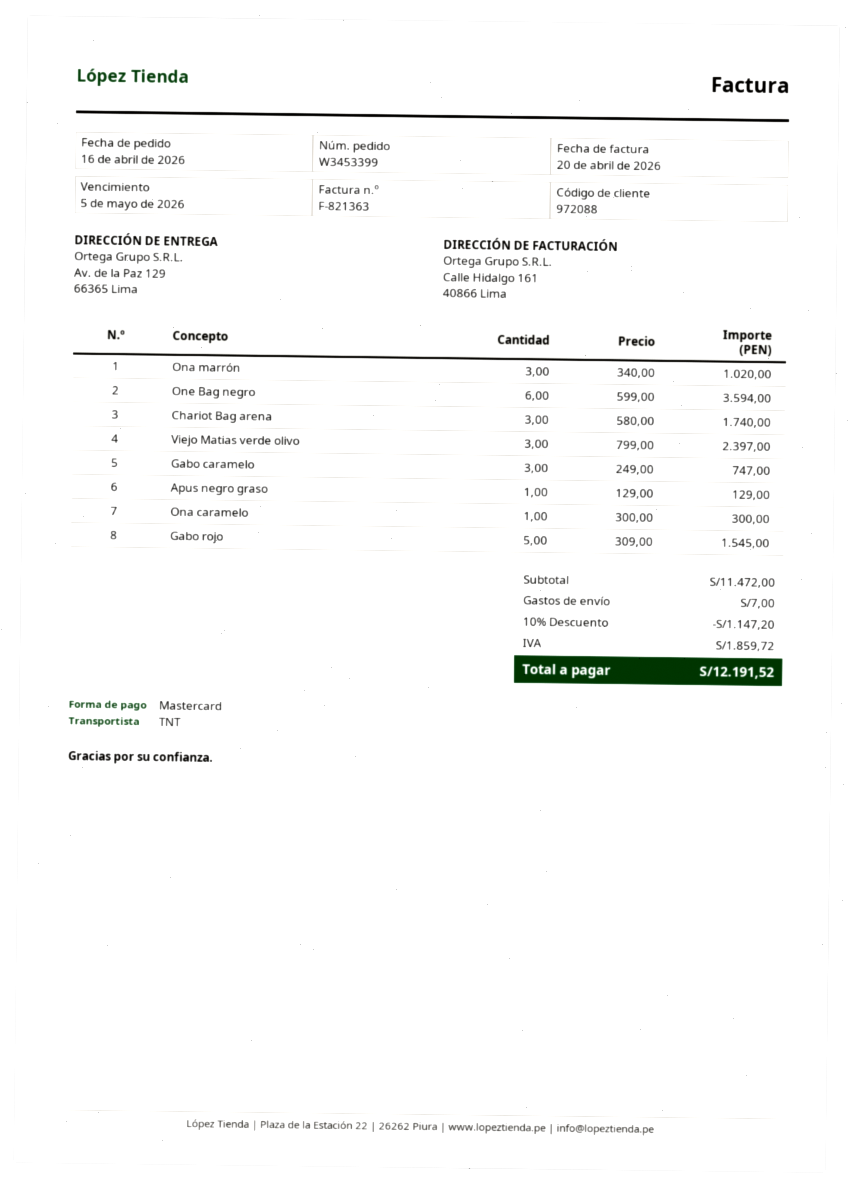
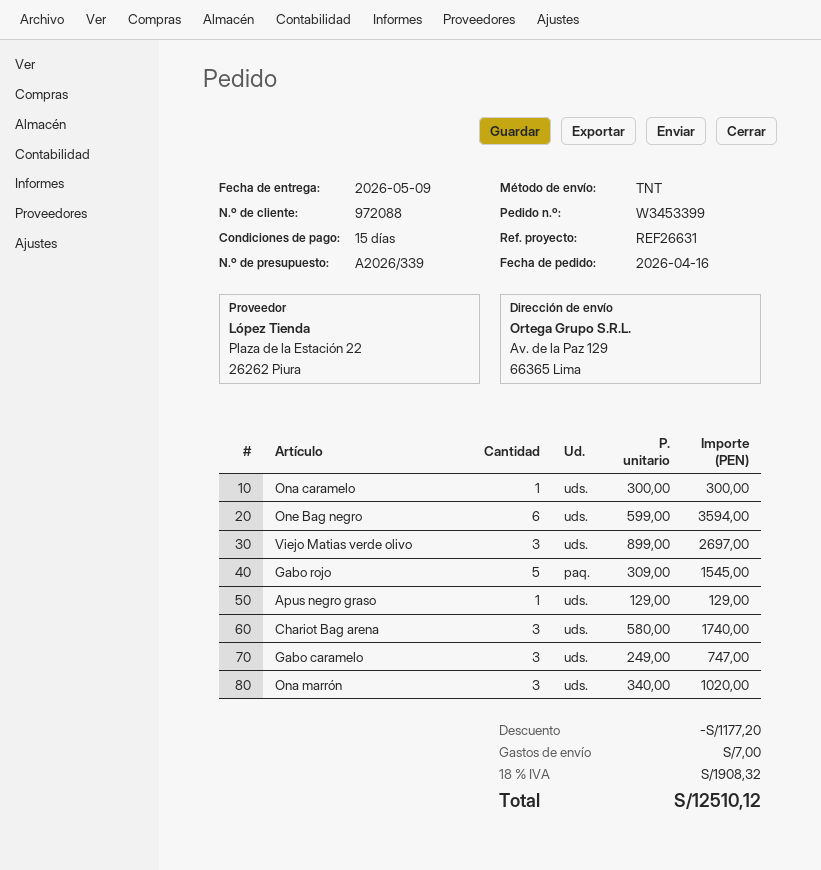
Viejo Matias verde olivo: 3 x 799.00 = 2397.00 -> 3 x 899.00 = 2697.00
discount: 1147.20 -> 1177.20
tax: 1859.72 -> 1908.32
total: 12191.52 -> 12510.12

